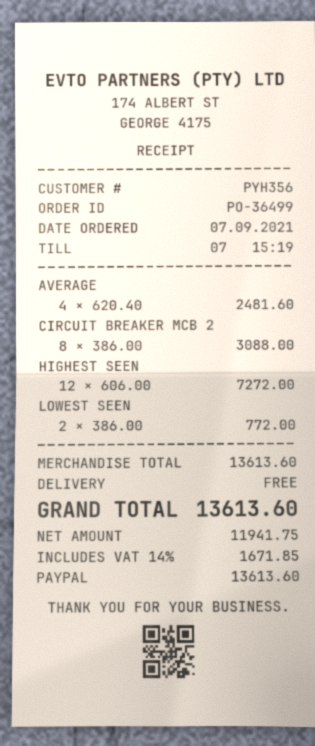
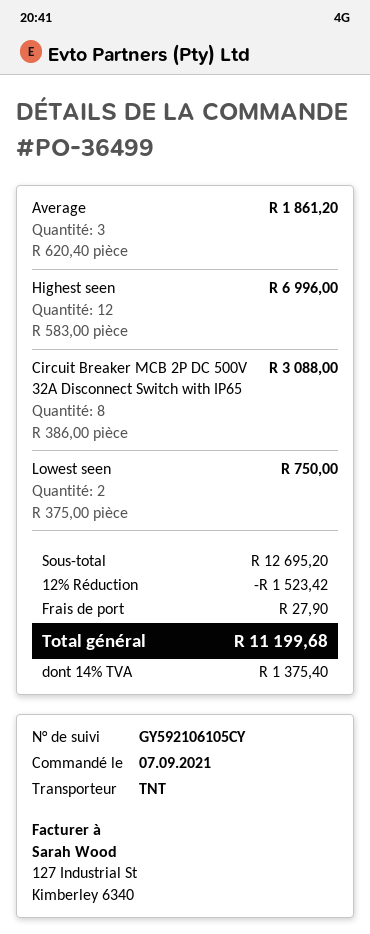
AVERAGE: 4 x 620.40 = 2481.60 -> 3 x 620.40 = 1861.20
HIGHEST SEEN: 12 x 606.00 = 7272.00 -> 12 x 583.00 = 6996.00
LOWEST SEEN: 2 x 386.00 = 772.00 -> 2 x 375.00 = 750.00
subtotal: 13613.60 -> 12695.20
discount: none -> 12% = 1523.42
shipping: 0.00 -> 27.90
tax: 14% = 1671.85 -> 14% = 1375.40
total: 13613.60 -> 11199.68

